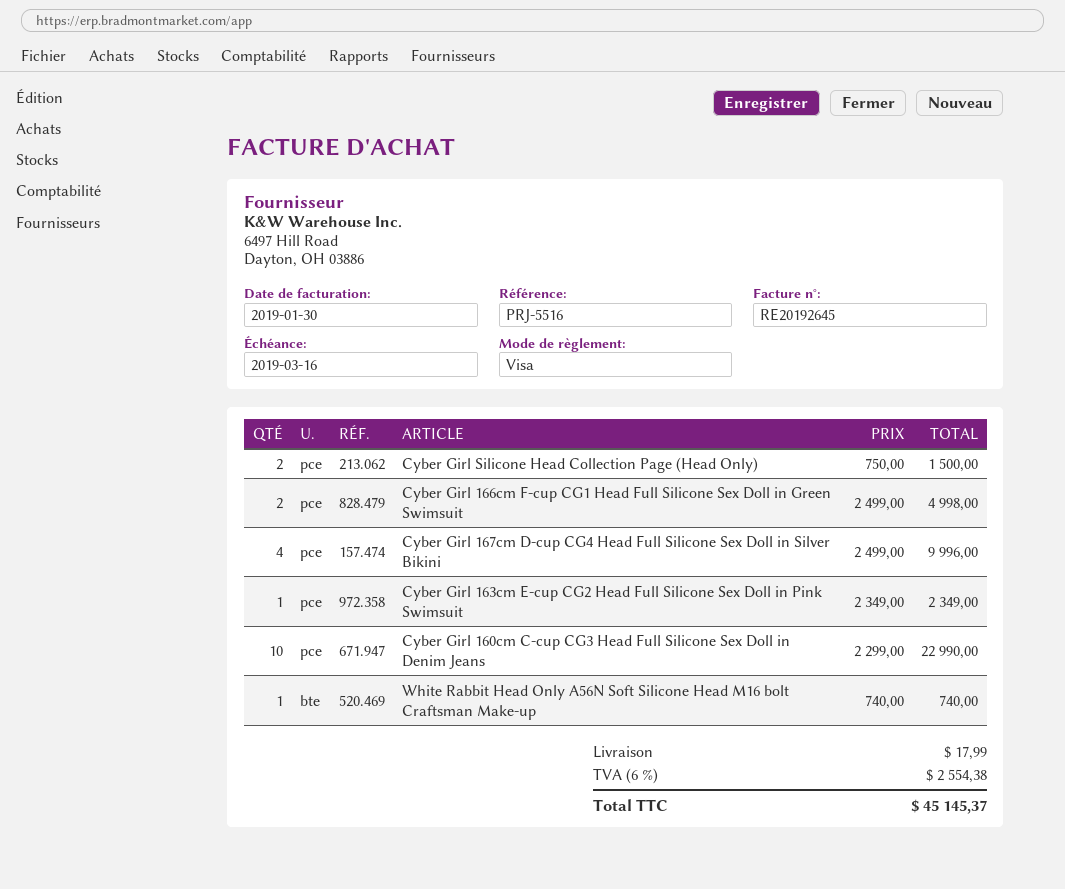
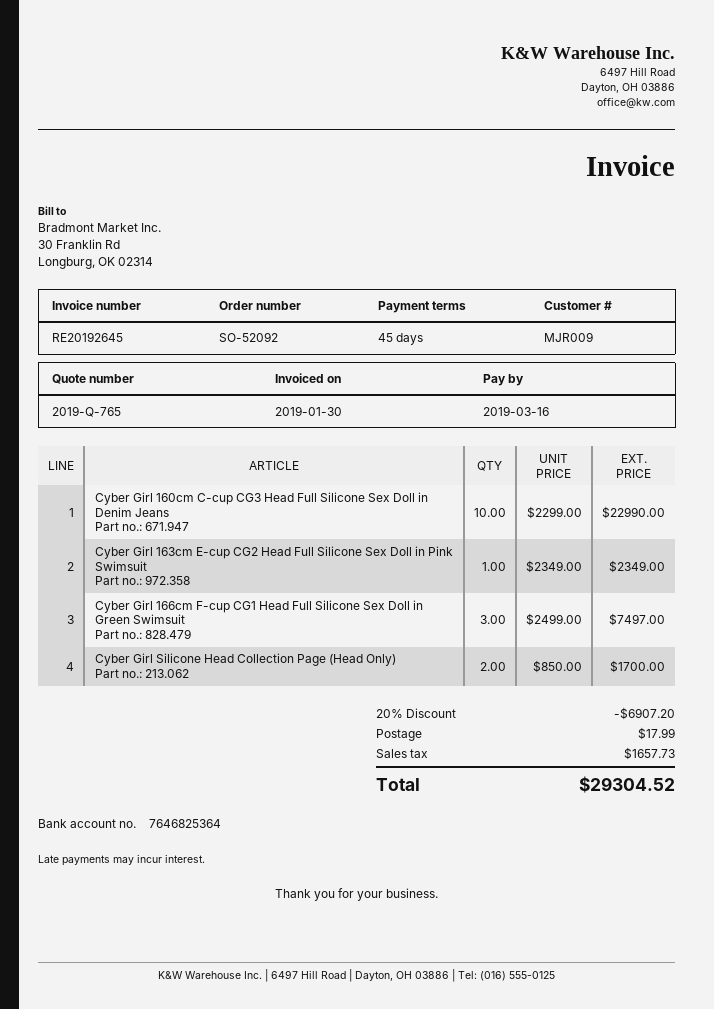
Cyber Girl Silicone Head Collection Page (Head Only): 2 x 750.00 = 1500.00 -> 2 x 850.00 = 1700.00
Cyber Girl 166cm F-cup CG1 Head Full Silicone Sex Doll in Green Swimsuit: 2 x 2499.00 = 4998.00 -> 3 x 2499.00 = 7497.00
Cyber Girl 167cm D-cup CG4 Head Full Silicone Sex Doll in Silver Bikini: 4 x 2499.00 = 9996.00 -> none
White Rabbit Head Only A56N Soft Silicone Head M16 bolt Craftsman Make-up: 1 x 740.00 = 740.00 -> none
discount: none -> 20% = 6907.20
tax: 2554.38 -> 1657.73
total: 45145.37 -> 29304.52

